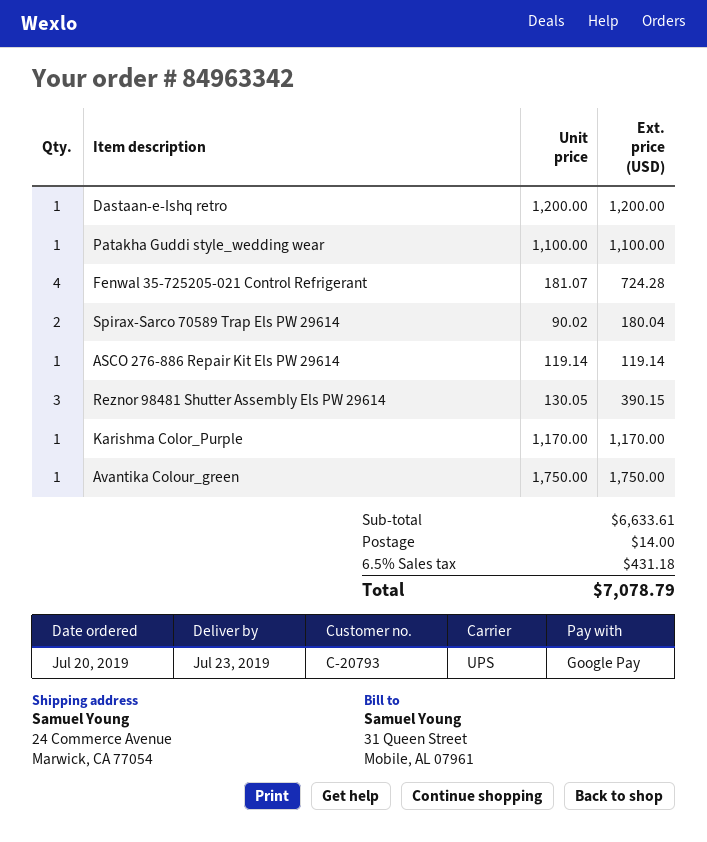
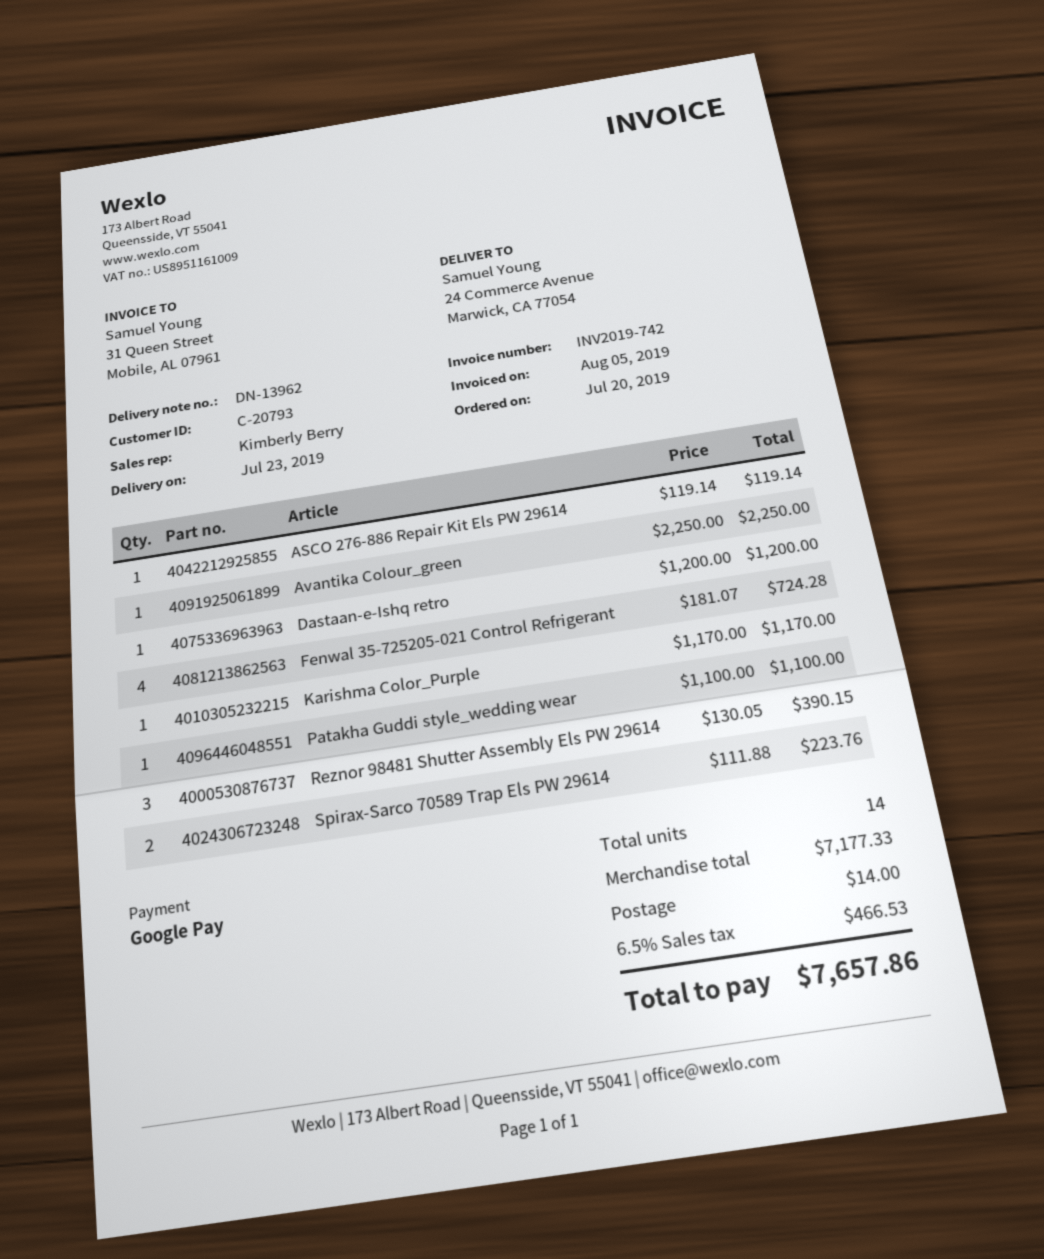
Spirax-Sarco 70589 Trap Els PW 29614: 2 x 90.02 = 180.04 -> 2 x 111.88 = 223.76
Avantika Colour_green: 1 x 1750.00 = 1750.00 -> 1 x 2250.00 = 2250.00
subtotal: 6633.61 -> 7177.33
tax: 6.5% = 431.18 -> 6.5% = 466.53
total: 7078.79 -> 7657.86

